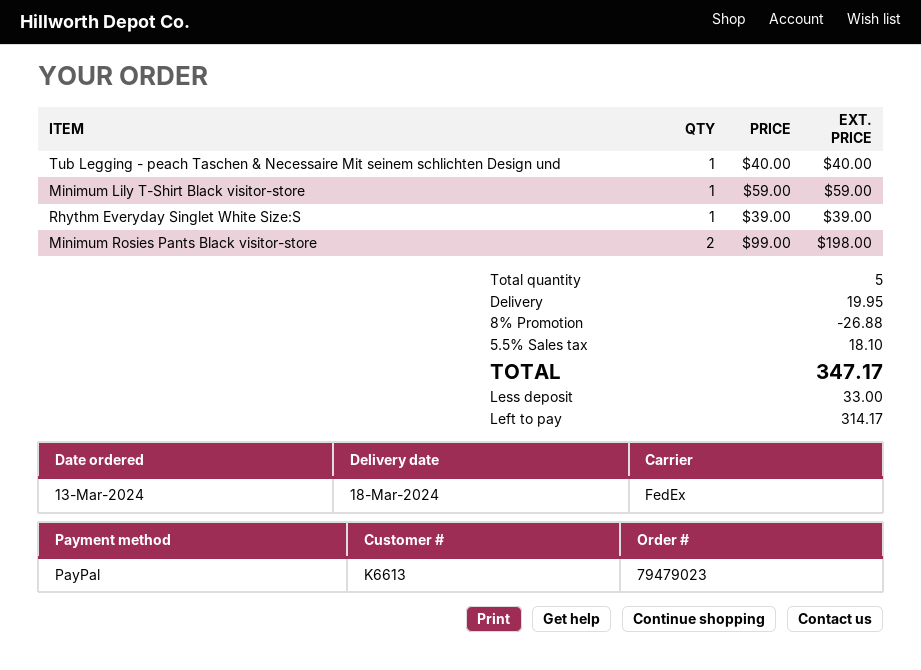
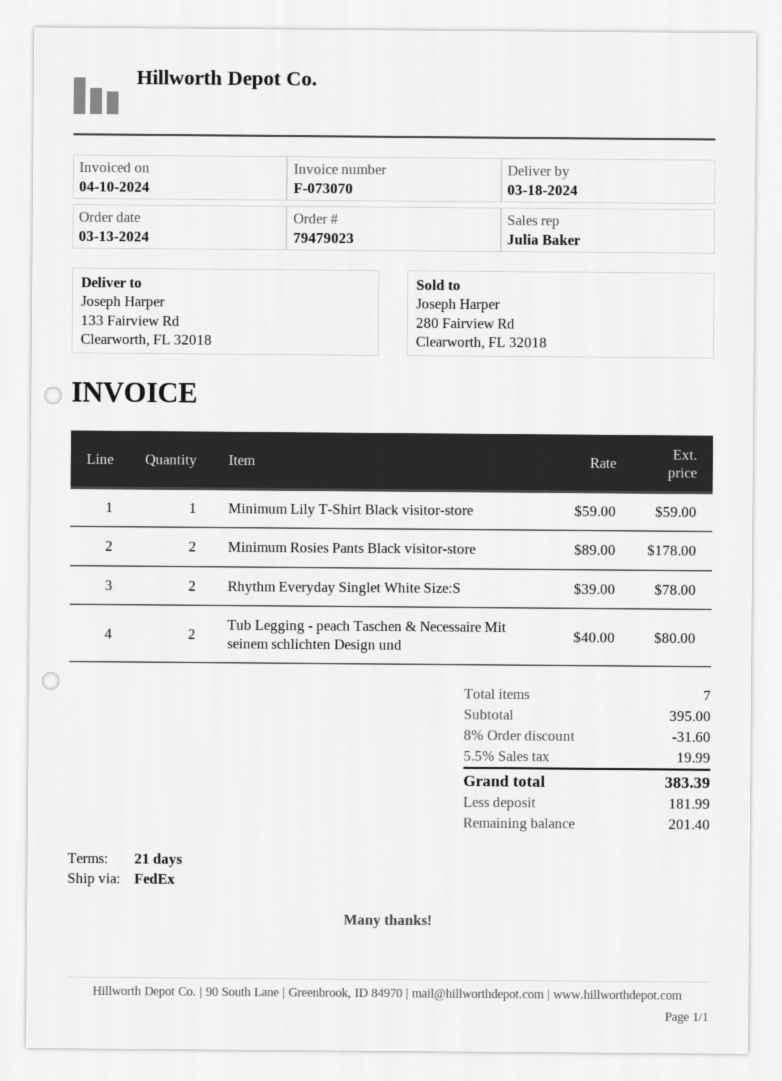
Tub Legging - peach Taschen & Necessaire Mit seinem schlichten Design und: 1 x 40.00 = 40.00 -> 2 x 40.00 = 80.00
Rhythm Everyday Singlet White Size:S: 1 x 39.00 = 39.00 -> 2 x 39.00 = 78.00
Minimum Rosies Pants Black visitor-store: 2 x 99.00 = 198.00 -> 2 x 89.00 = 178.00
total quantity: 5 -> 7
discount: 8% = 26.88 -> 8% = 31.60
shipping: 19.95 -> none
tax: 5.5% = 18.10 -> 5.5% = 19.99
total: 347.17 -> 383.39
deposit: 33.00 -> 181.99
balance: 314.17 -> 201.40

